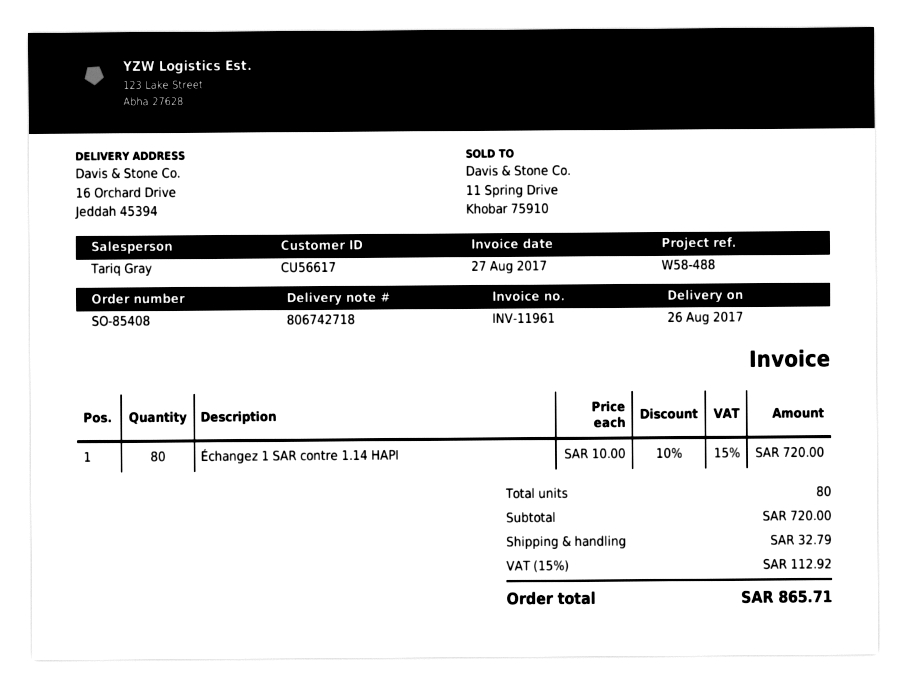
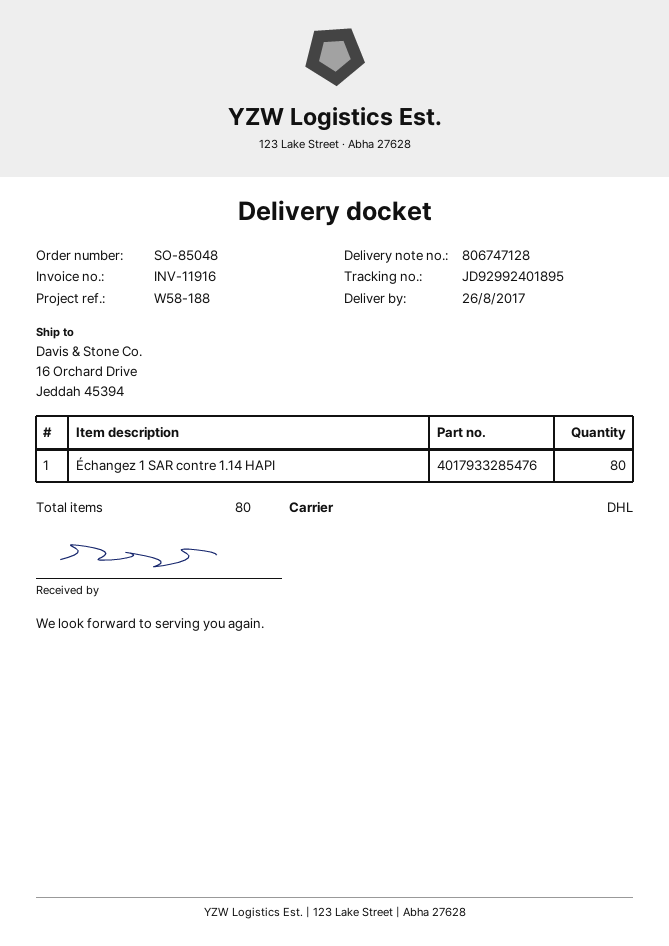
order number: SO-85408 -> SO-85048
delivery note number: 806742718 -> 806747128
invoice number: INV-11961 -> INV-11916
reference: W58-488 -> W58-188

